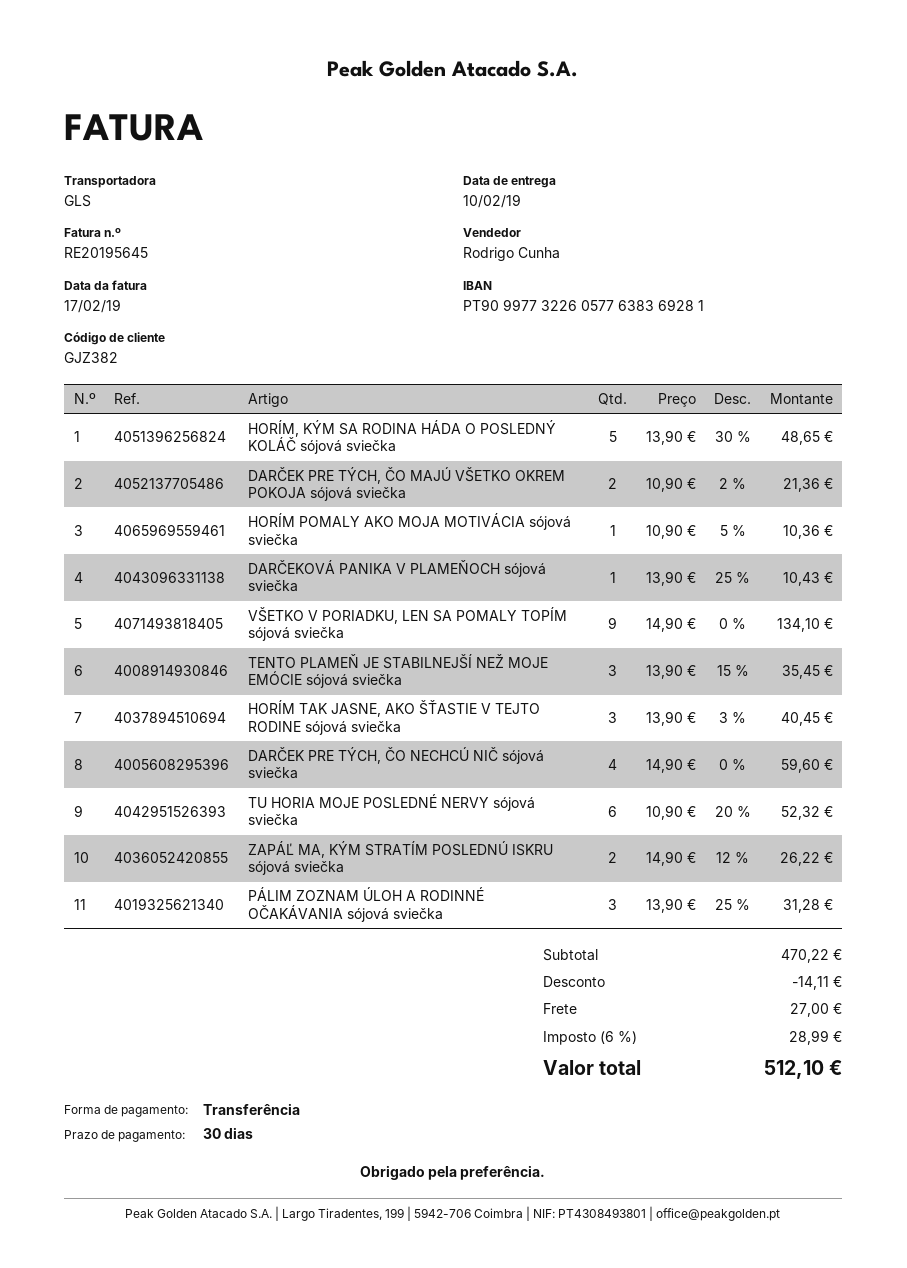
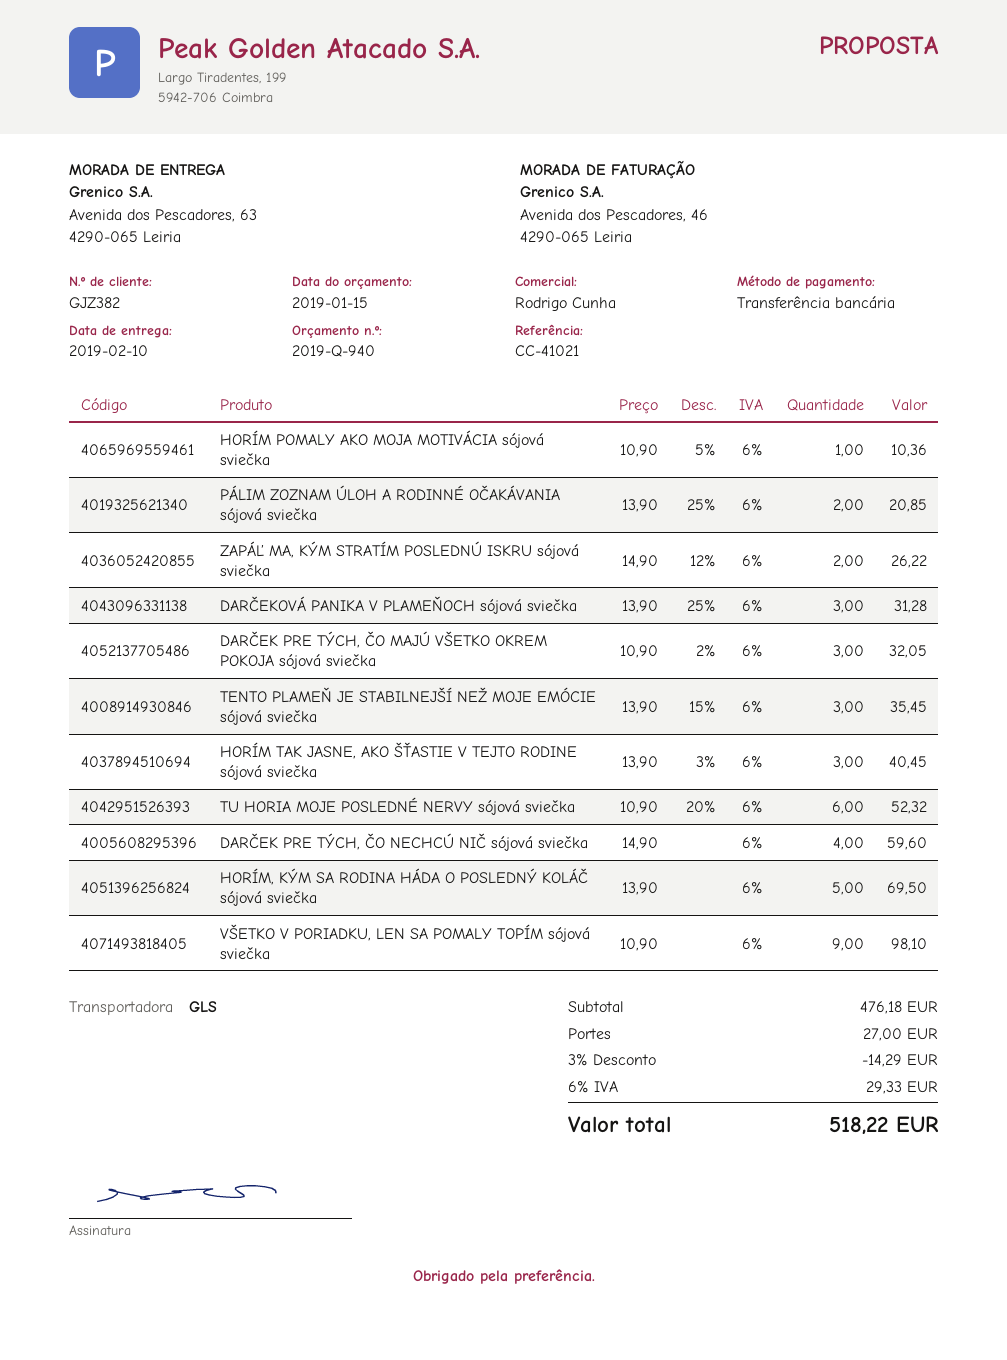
HORÍM, KÝM SA RODINA HÁDA O POSLEDNÝ KOLÁČ sójová sviečka: 5 x 13.90 - 30% = 48.65 -> 5 x 13.90 = 69.50
DARČEK PRE TÝCH, ČO MAJÚ VŠETKO OKREM POKOJA sójová sviečka: 2 x 10.90 - 2% = 21.36 -> 3 x 10.90 - 2% = 32.05
DARČEKOVÁ PANIKA V PLAMEŇOCH sójová sviečka: 1 x 13.90 - 25% = 10.43 -> 3 x 13.90 - 25% = 31.28
VŠETKO V PORIADKU, LEN SA POMALY TOPÍM sójová sviečka: 9 x 14.90 = 134.10 -> 9 x 10.90 = 98.10
PÁLIM ZOZNAM ÚLOH A RODINNÉ OČAKÁVANIA sójová sviečka: 3 x 13.90 - 25% = 31.28 -> 2 x 13.90 - 25% = 20.85
subtotal: 470.22 -> 476.18
discount: 14.11 -> 14.29
tax: 6% = 28.99 -> 6% = 29.33
total: 512.10 -> 518.22

